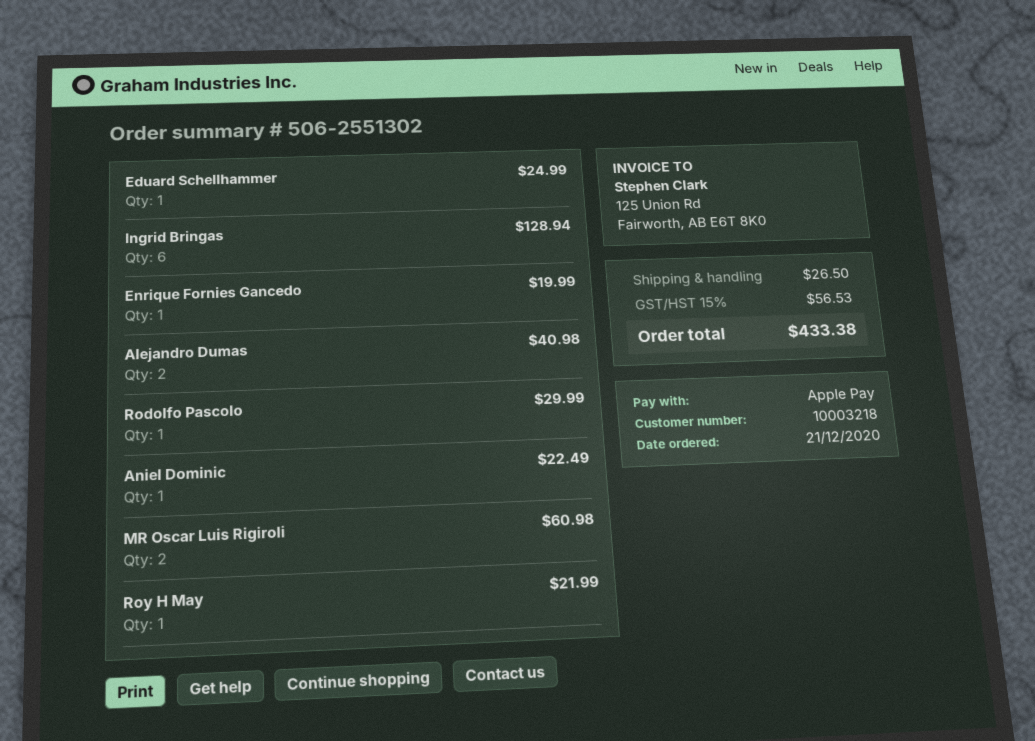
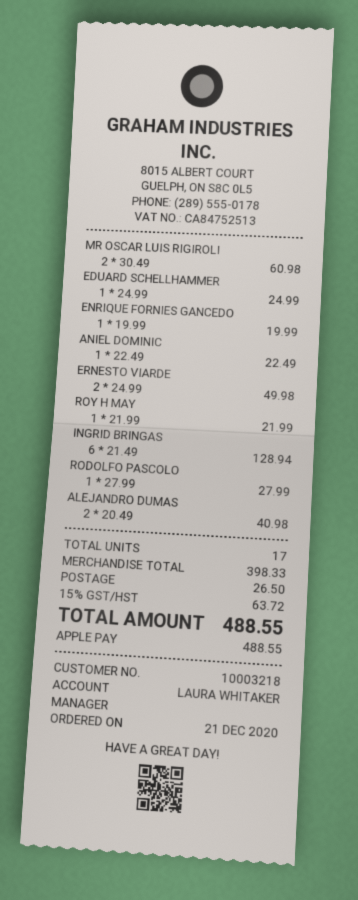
Rodolfo Pascolo: 1 for 29.99 -> 1 for 27.99
ERNESTO VIARDE: none -> 2 for 49.98
tax: 15% = 56.53 -> 15% = 63.72
total: 433.38 -> 488.55

